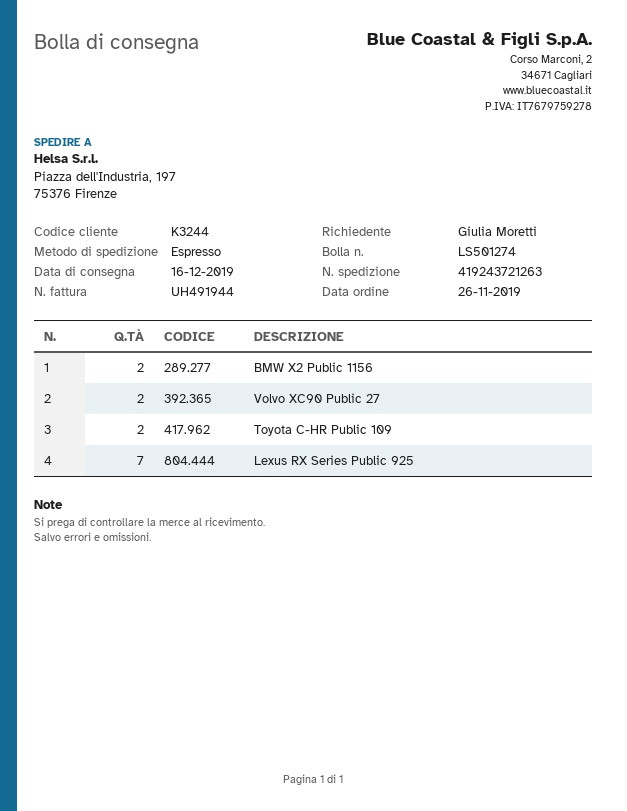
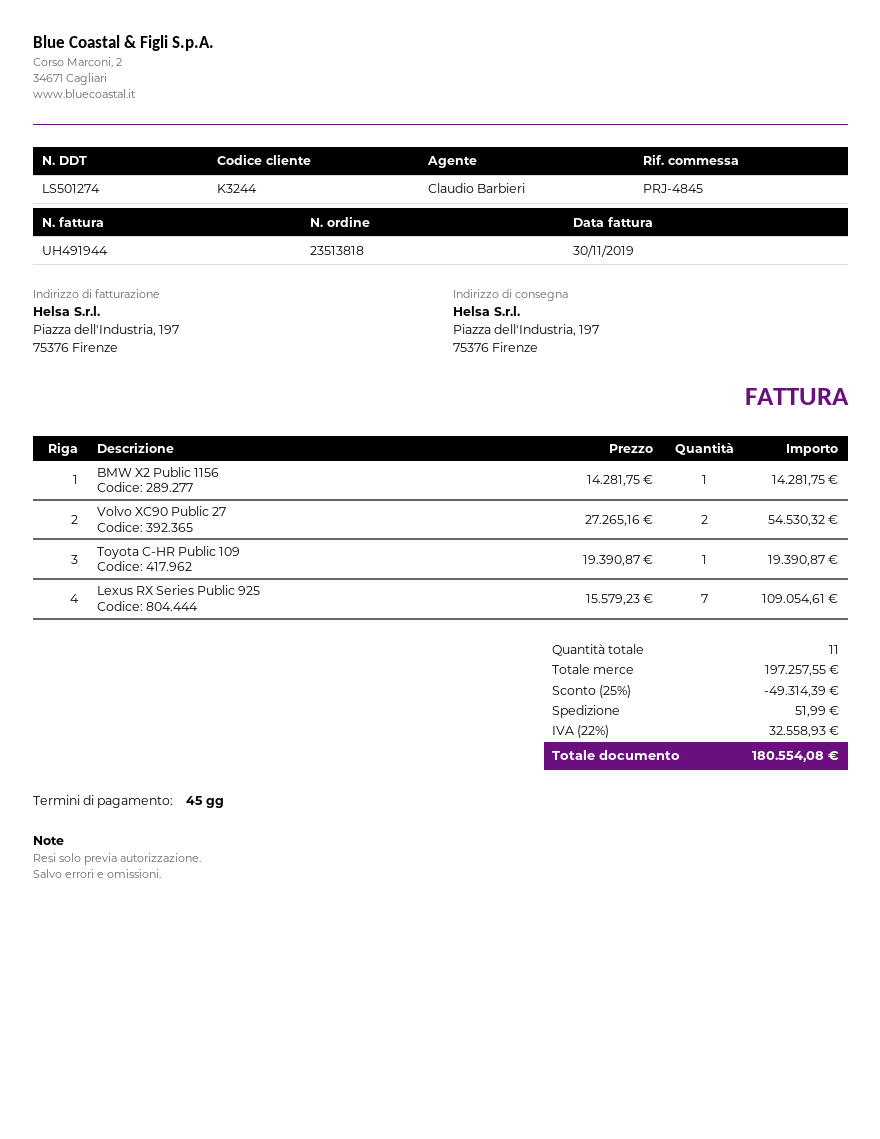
BMW X2 Public 1156: 2 -> 1
Toyota C-HR Public 109: 2 -> 1

